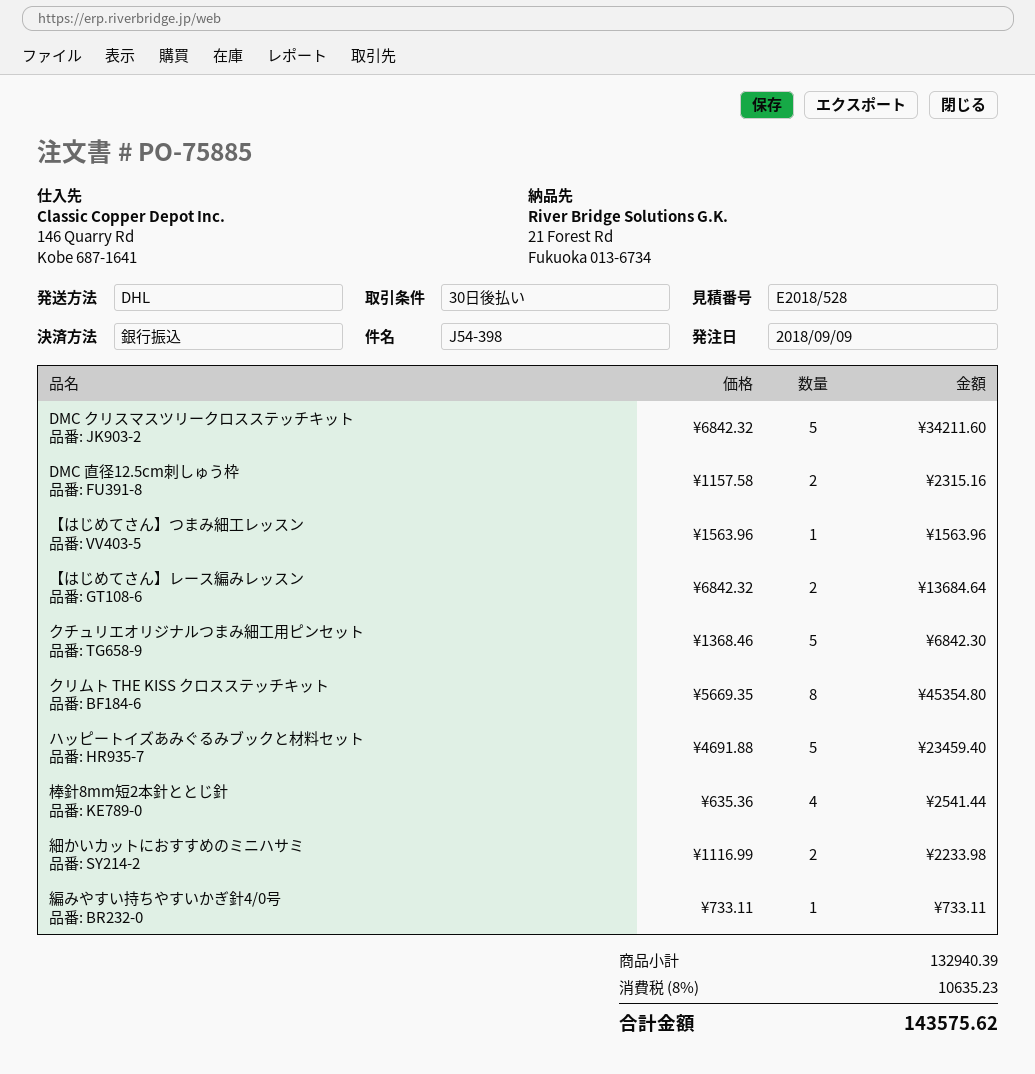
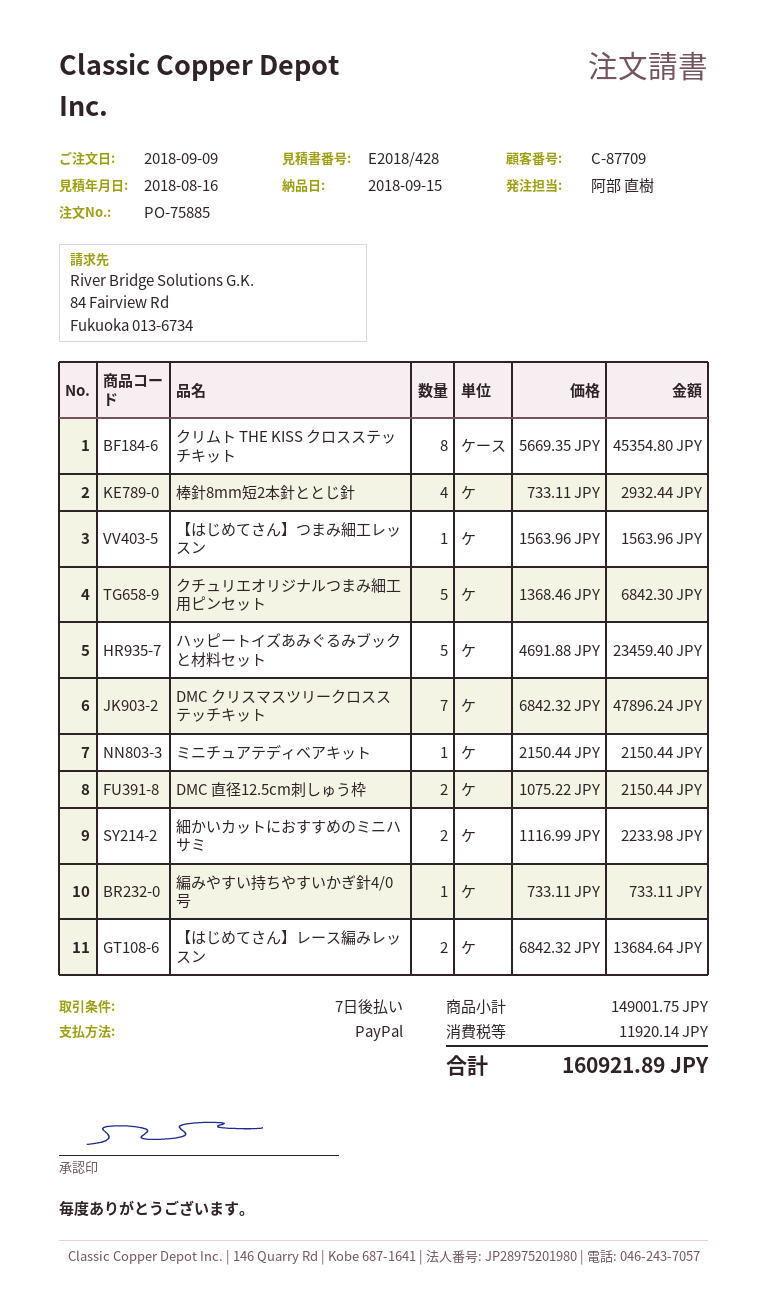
quote number: E2018/528 -> E2018/428
payment terms: 30 days -> 7 days
payment method: bank transfer -> PayPal
DMC クリスマスツリークロスステッチキット: 5 x 6842.32 = 34211.60 -> 7 x 6842.32 = 47896.24
DMC 直径12.5cm刺しゅう枠: 2 x 1157.58 = 2315.16 -> 2 x 1075.22 = 2150.44
棒針8mm短2本針ととじ針: 4 x 635.36 = 2541.44 -> 4 x 733.11 = 2932.44
ミニチュアテディベアキット: none -> 1 x 2150.44 = 2150.44
subtotal: 132940.39 -> 149001.75
tax: 10635.23 -> 11920.14
total: 143575.62 -> 160921.89

